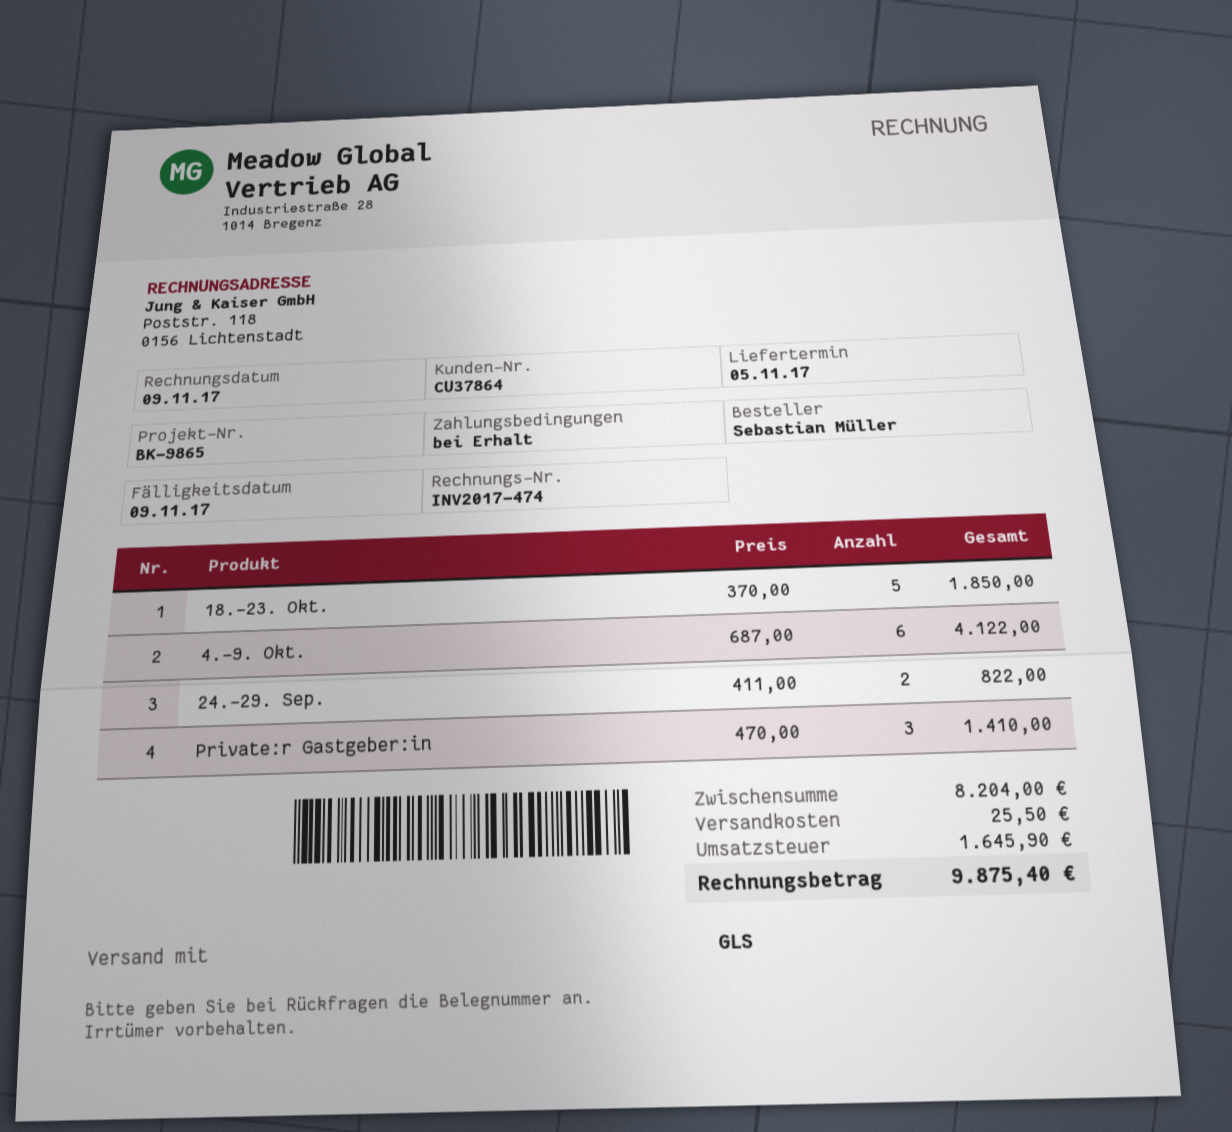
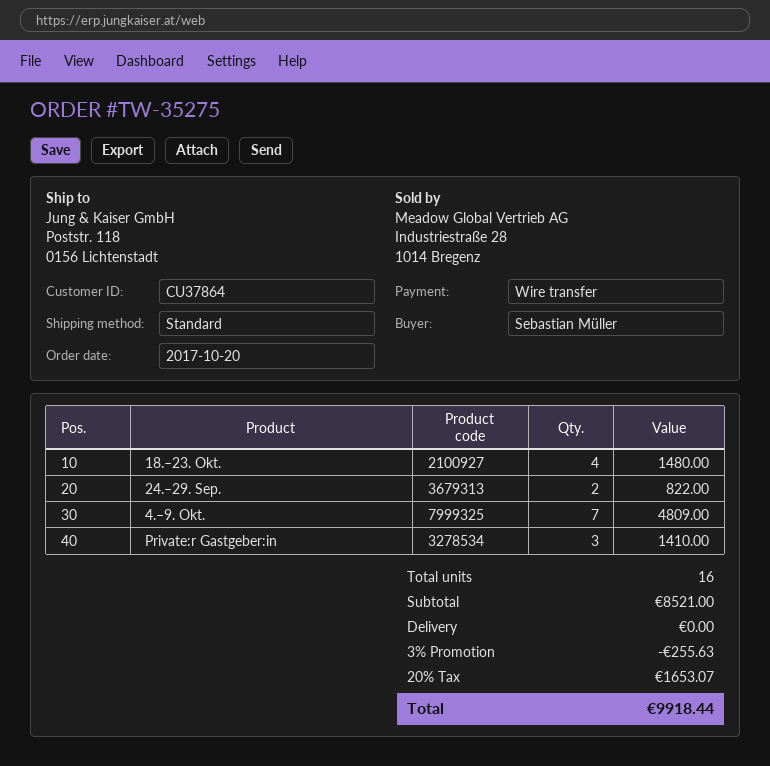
shipping method: GLS -> standard
18.–23. Okt.: 5 for 1850.00 -> 4 for 1480.00
4.–9. Okt.: 6 for 4122.00 -> 7 for 4809.00
subtotal: 8204.00 -> 8521.00
discount: none -> 3% = 255.63
shipping: 25.50 -> 0.00
tax: 1645.90 -> 1653.07
total: 9875.40 -> 9918.44

